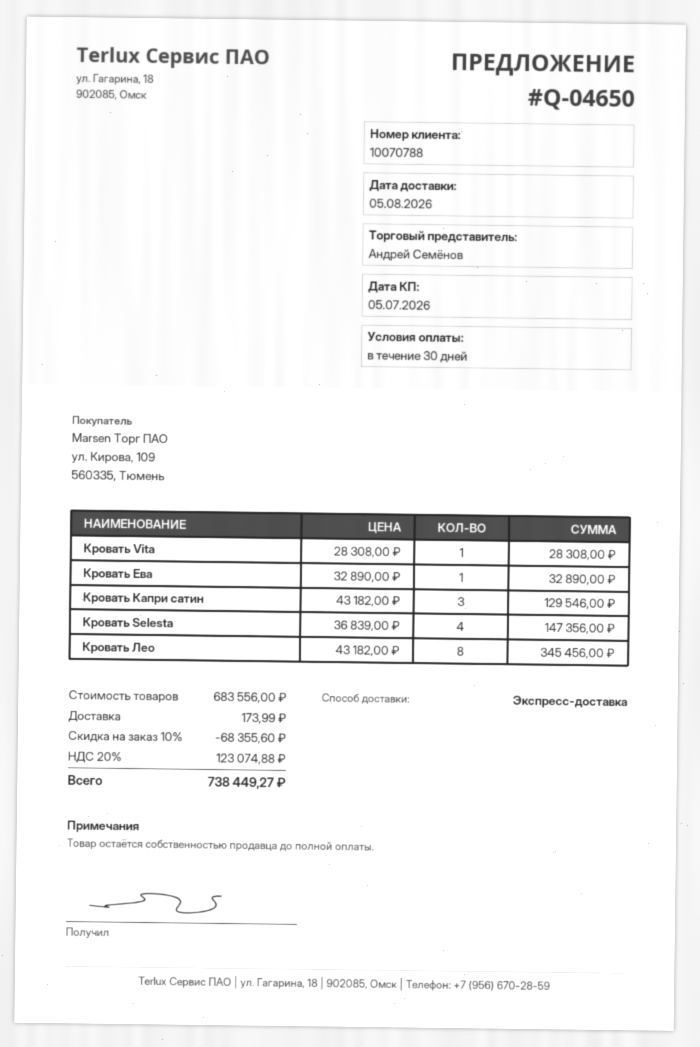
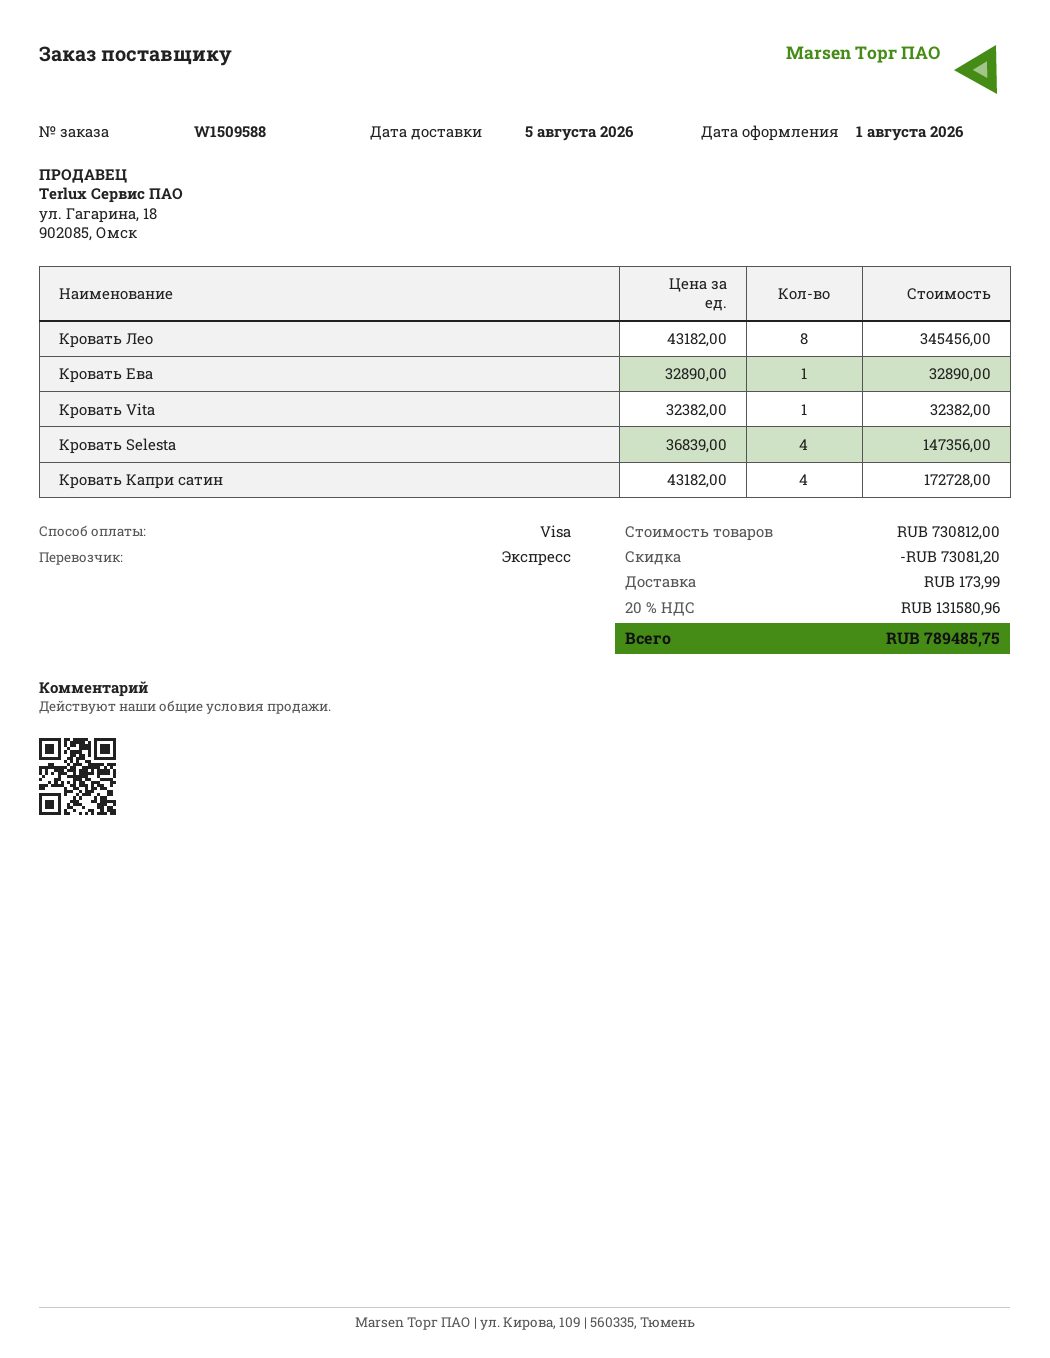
Кровать Vita: 1 x 28308.00 = 28308.00 -> 1 x 32382.00 = 32382.00
Кровать Капри сатин: 3 x 43182.00 = 129546.00 -> 4 x 43182.00 = 172728.00
subtotal: 683556.00 -> 730812.00
discount: 68355.60 -> 73081.20
tax: 20% = 123074.88 -> 20% = 131580.96
total: 738449.27 -> 789485.75

